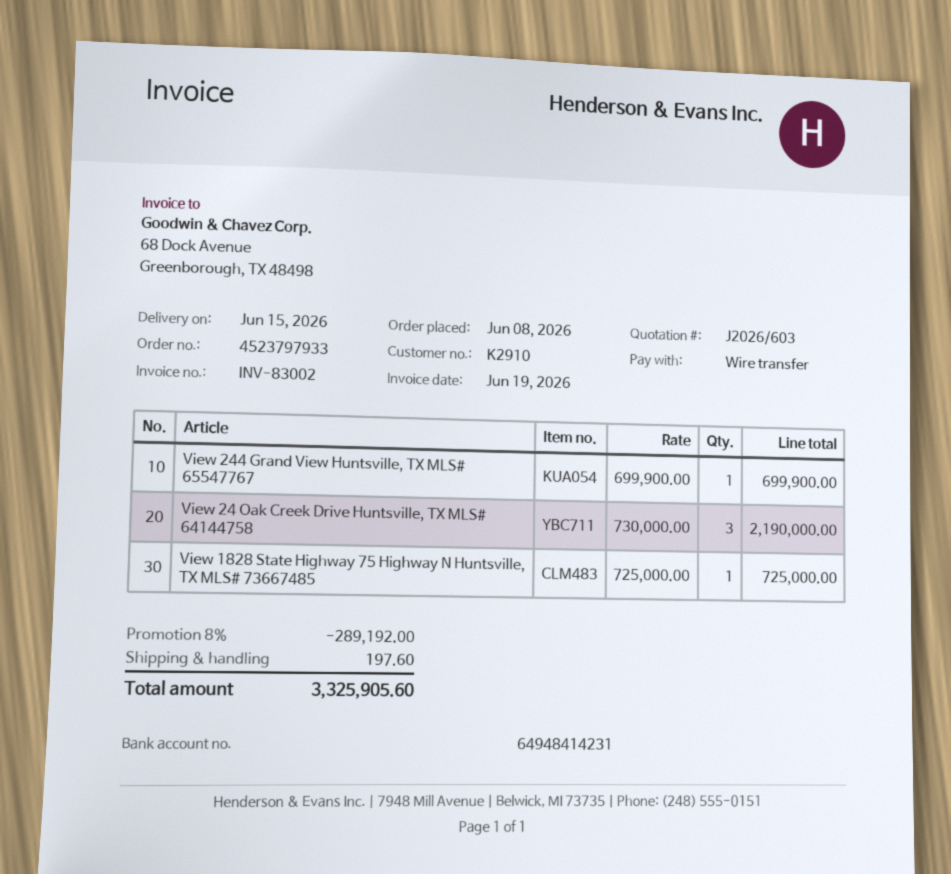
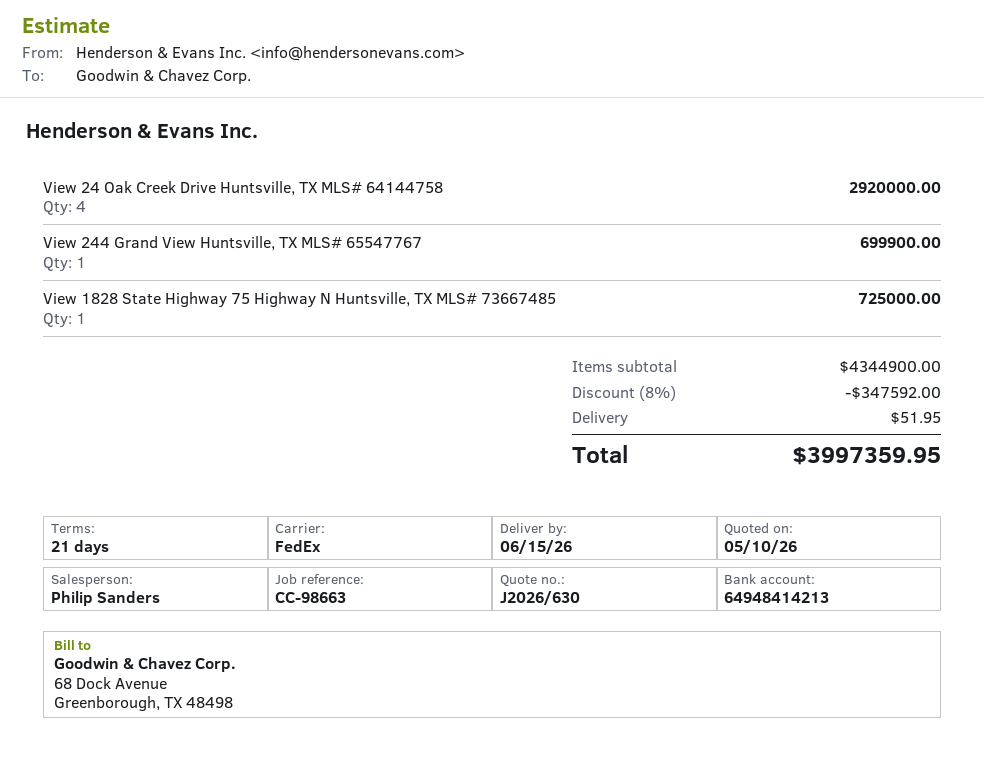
quote number: J2026/603 -> J2026/630
bank account: 64948414231 -> 64948414213
View 24 Oak Creek Drive Huntsville, TX MLS# 64144758: 3 for 2190000.00 -> 4 for 2920000.00
discount: 8% = 289192.00 -> 8% = 347592.00
shipping: 197.60 -> 51.95
total: 3325905.60 -> 3997359.95

